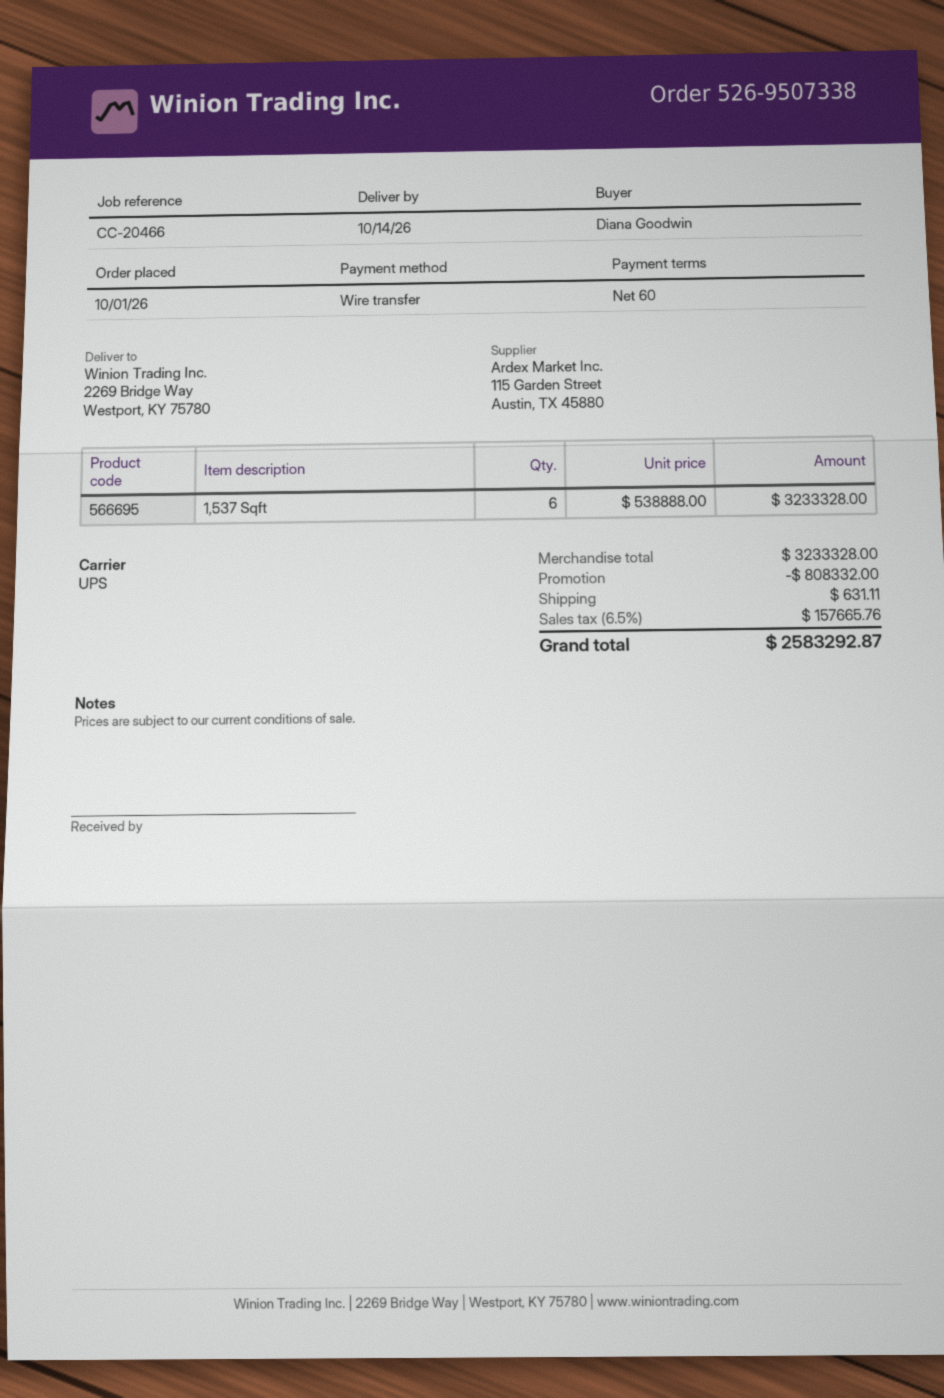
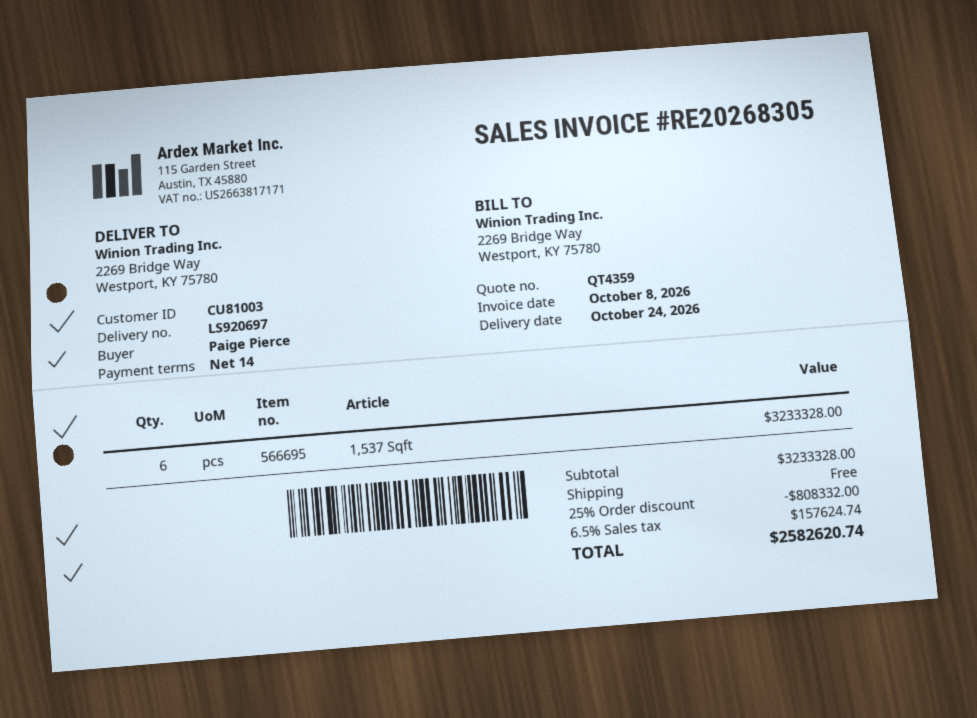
delivery date: 2026-10-14 -> 2026-10-24
payment terms: 60 days -> 14 days
ordered by: Diana Goodwin -> Paige Pierce
shipping: 631.11 -> 0.00
tax: 6.5% = 157665.76 -> 6.5% = 157624.74
total: 2583292.87 -> 2582620.74

